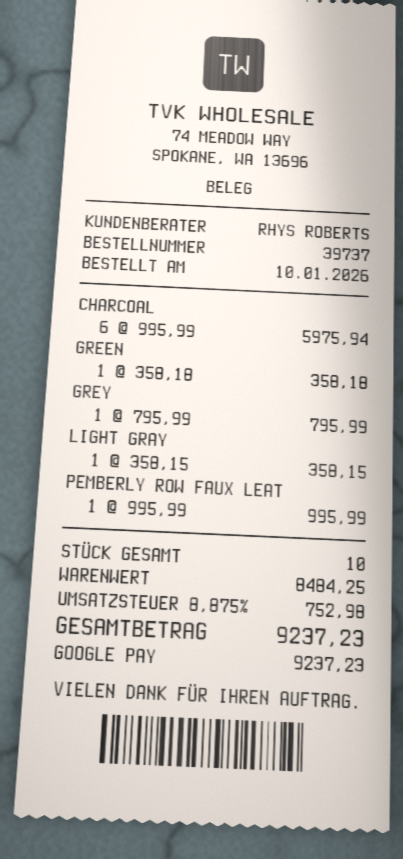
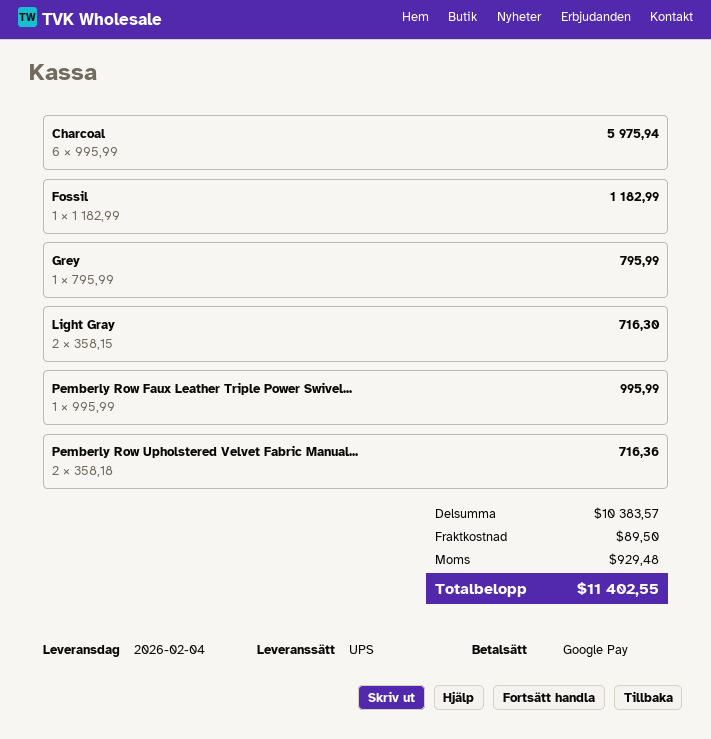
GREEN: 1 x 358.18 = 358.18 -> none
LIGHT GRAY: 1 x 358.15 = 358.15 -> 2 x 358.15 = 716.30
Fossil: none -> 1 x 1182.99 = 1182.99
Pemberly Row Upholstered Velvet Fabric Manual...: none -> 2 x 358.18 = 716.36
subtotal: 8484.25 -> 10383.57
shipping: none -> 89.50
tax: 752.98 -> 929.48
total: 9237.23 -> 11402.55

